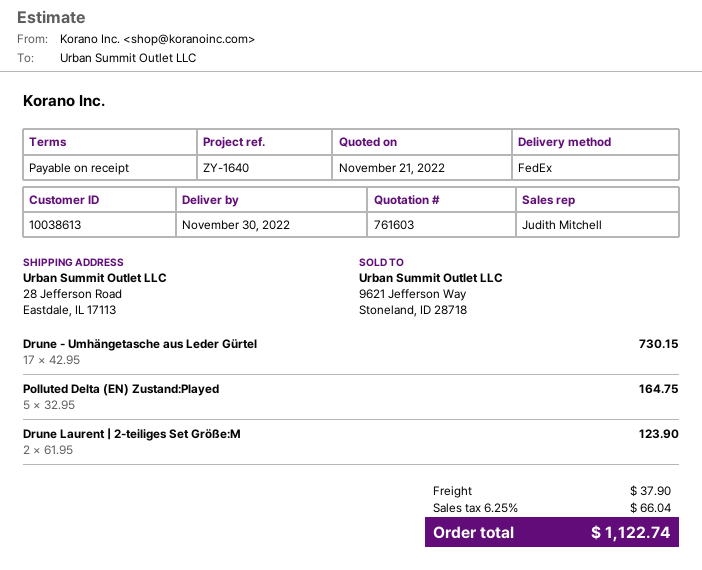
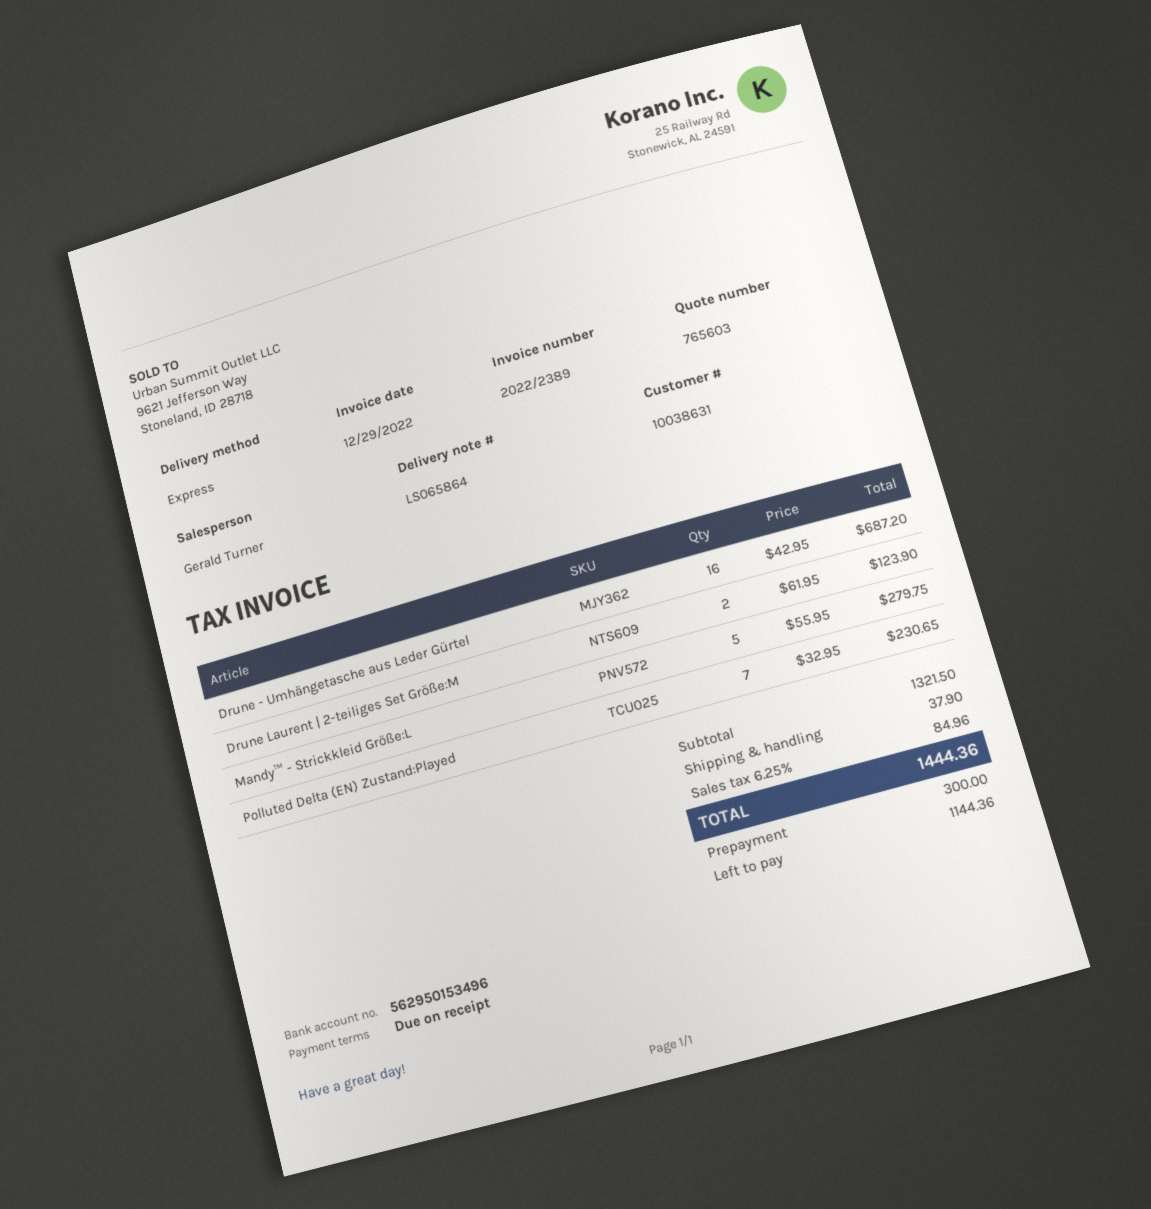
quote number: 761603 -> 765603
customer number: 10038613 -> 10038631
sales rep: Judith Mitchell -> Gerald Turner
shipping method: FedEx -> express
Drune - Umhängetasche aus Leder Gürtel: 17 x 42.95 = 730.15 -> 16 x 42.95 = 687.20
Polluted Delta (EN) Zustand:Played: 5 x 32.95 = 164.75 -> 7 x 32.95 = 230.65
Mandy™ - Strickkleid Größe:L: none -> 5 x 55.95 = 279.75
tax: 6.25% = 66.04 -> 6.25% = 84.96
total: 1122.74 -> 1444.36

